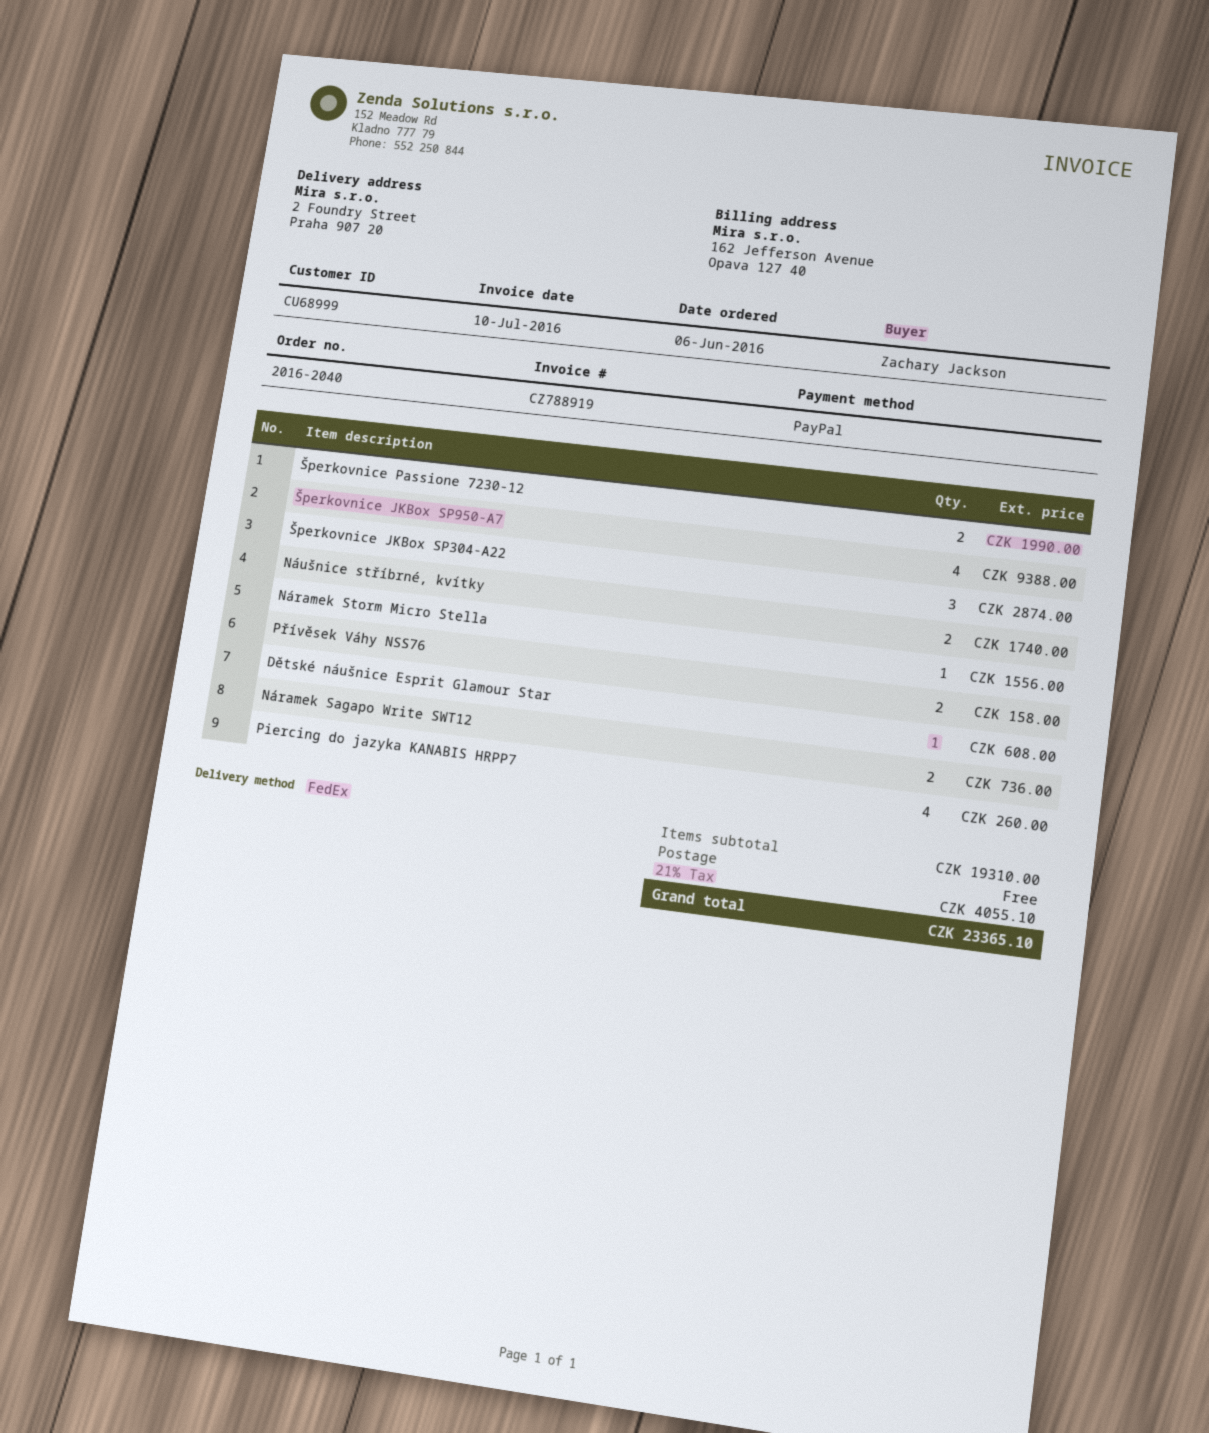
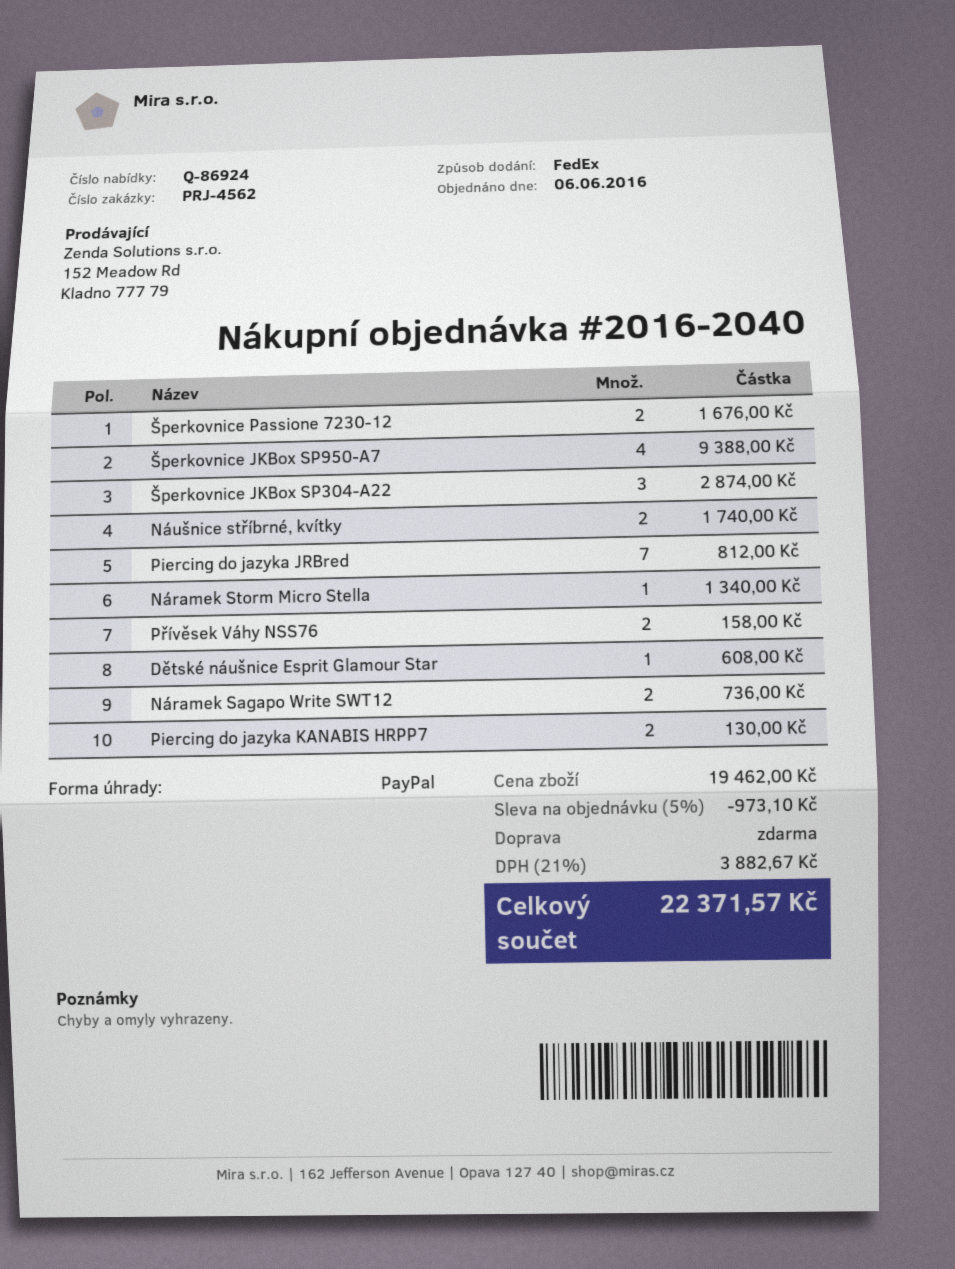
Šperkovnice Passione 7230-12: 2 for 1990.00 -> 2 for 1676.00
Náramek Storm Micro Stella: 1 for 1556.00 -> 1 for 1340.00
Piercing do jazyka KANABIS HRPP7: 4 for 260.00 -> 2 for 130.00
Piercing do jazyka JRBred: none -> 7 for 812.00
subtotal: 19310.00 -> 19462.00
discount: none -> 5% = 973.10
tax: 21% = 4055.10 -> 21% = 3882.67
total: 23365.10 -> 22371.57

